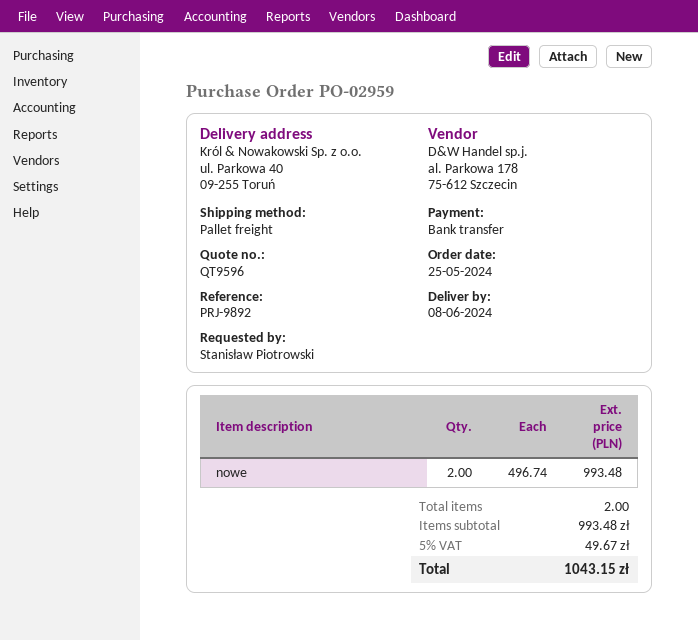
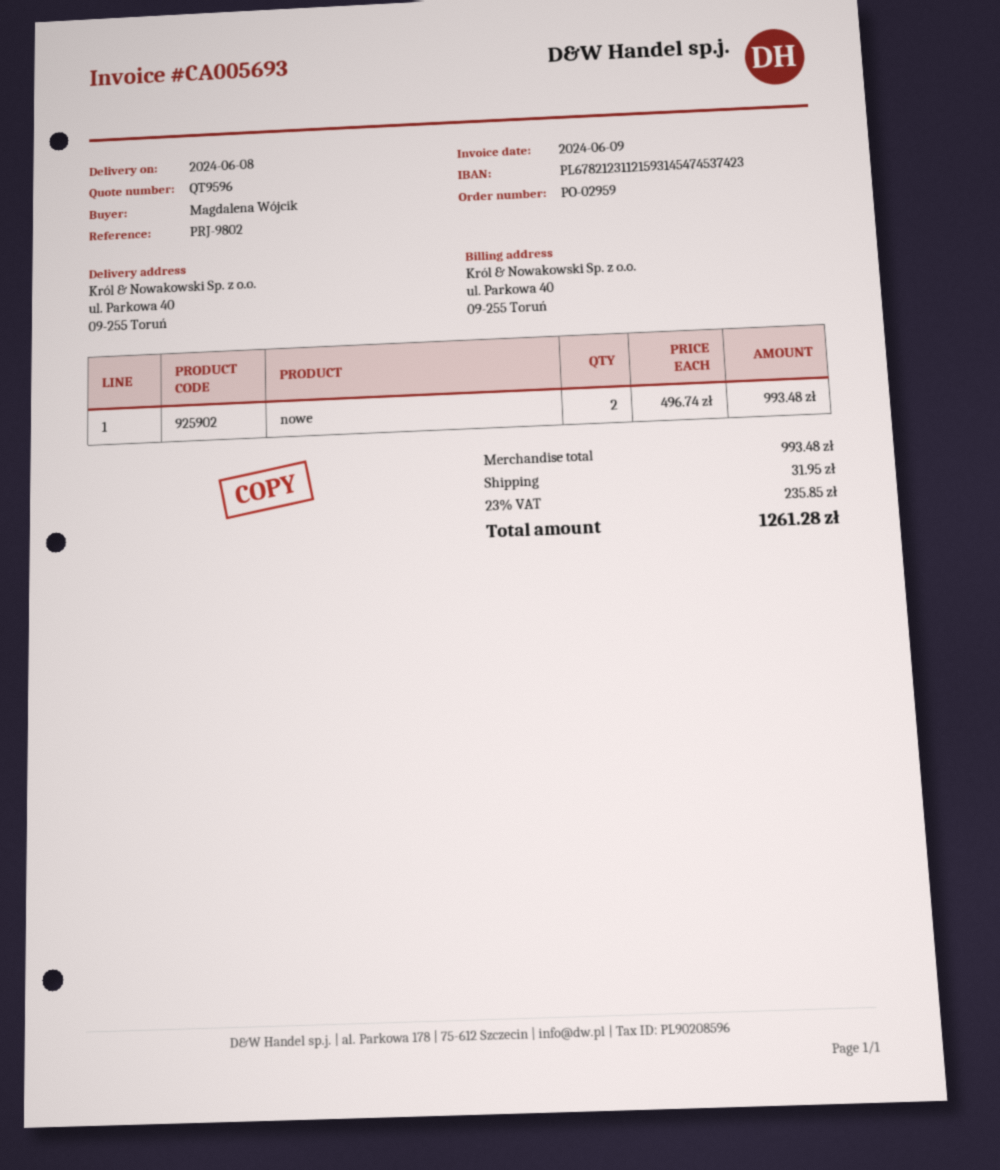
reference: PRJ-9892 -> PRJ-9802
ordered by: Stanisław Piotrowski -> Magdalena Wójcik
shipping: none -> 31.95
tax: 5% = 49.67 -> 23% = 235.85
total: 1043.15 -> 1261.28

